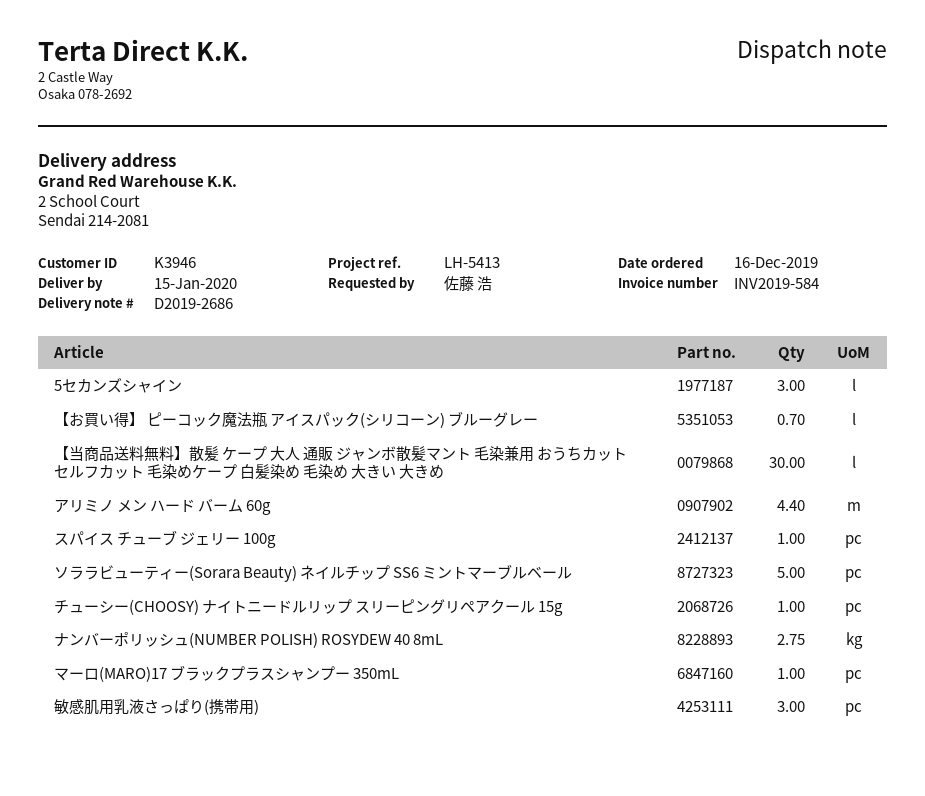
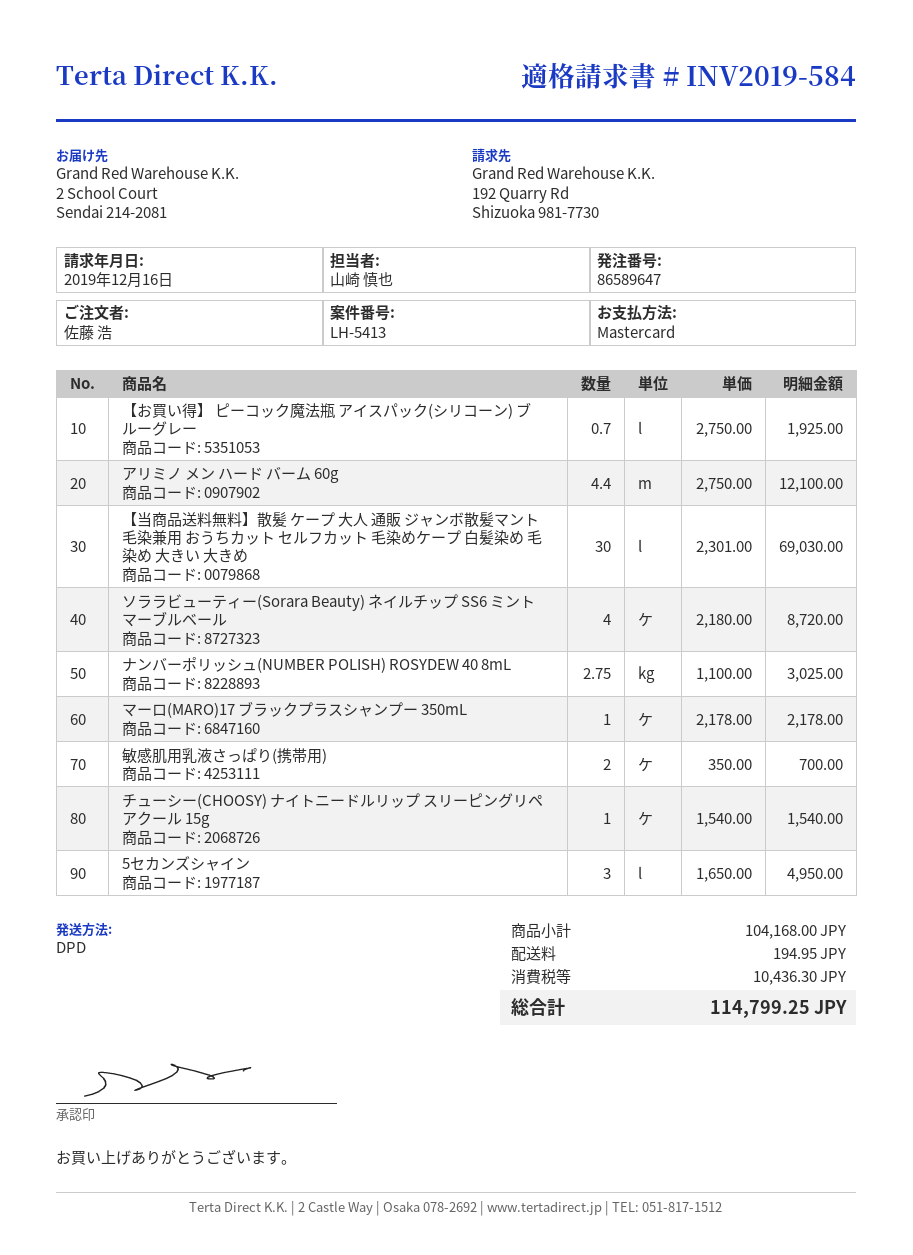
スパイス チューブ ジェリー 100g: 1 -> none
ソララビューティー(Sorara Beauty) ネイルチップ SS6 ミントマーブルベール: 5 -> 4
敏感肌用乳液さっぱり(携帯用): 3 -> 2

